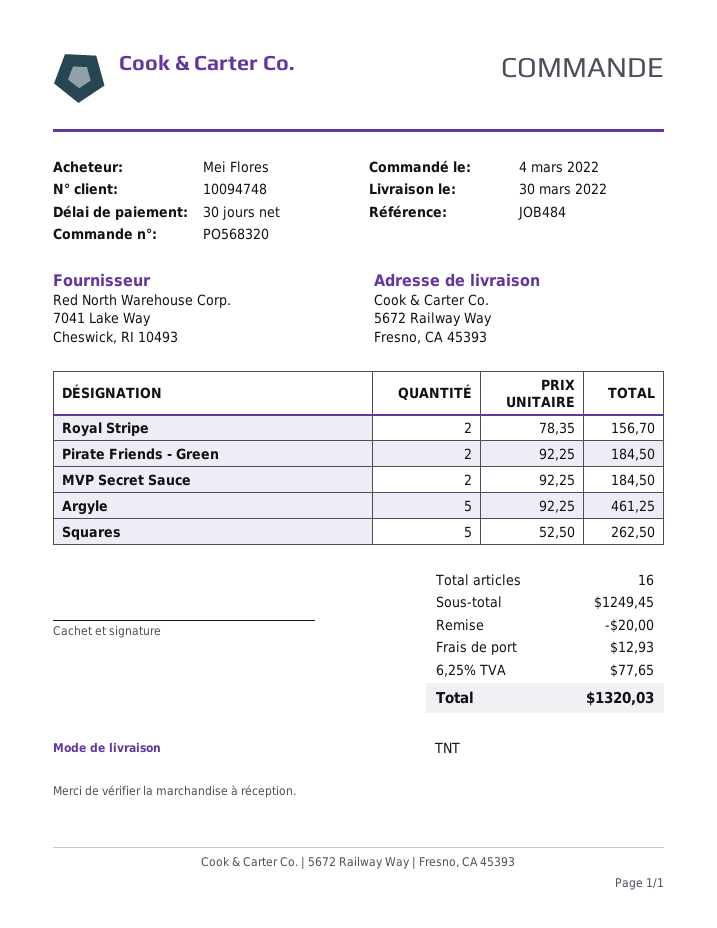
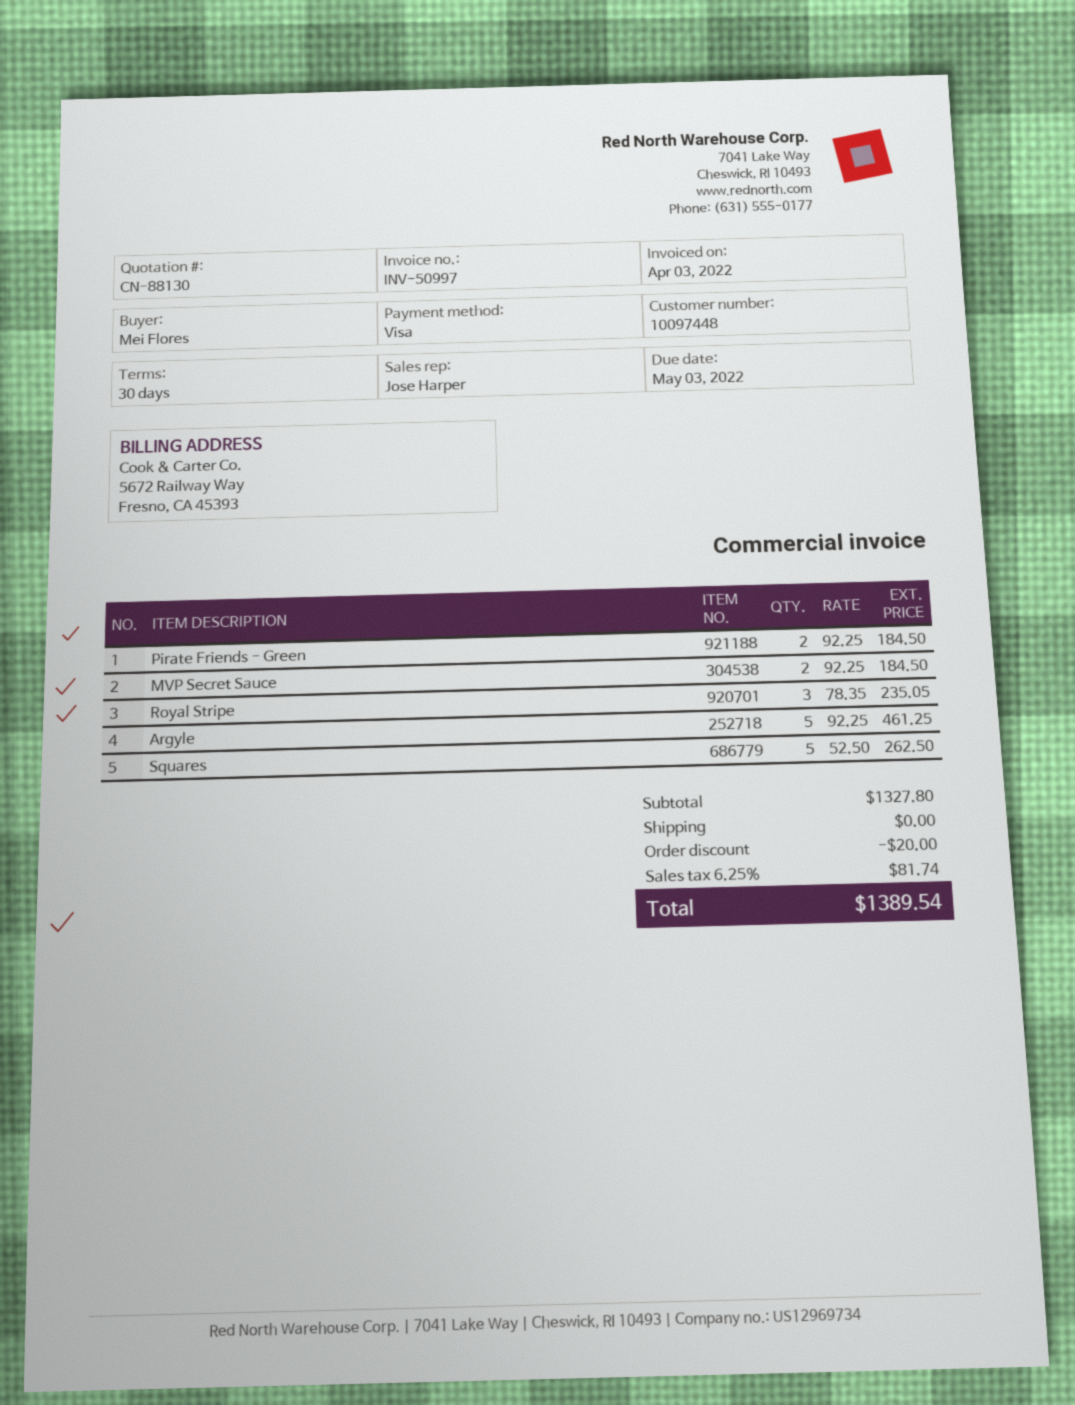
customer number: 10094748 -> 10097448
Royal Stripe: 2 x 78.35 = 156.70 -> 3 x 78.35 = 235.05
subtotal: 1249.45 -> 1327.80
shipping: 12.93 -> 0.00
tax: 6.25% = 77.65 -> 6.25% = 81.74
total: 1320.03 -> 1389.54

